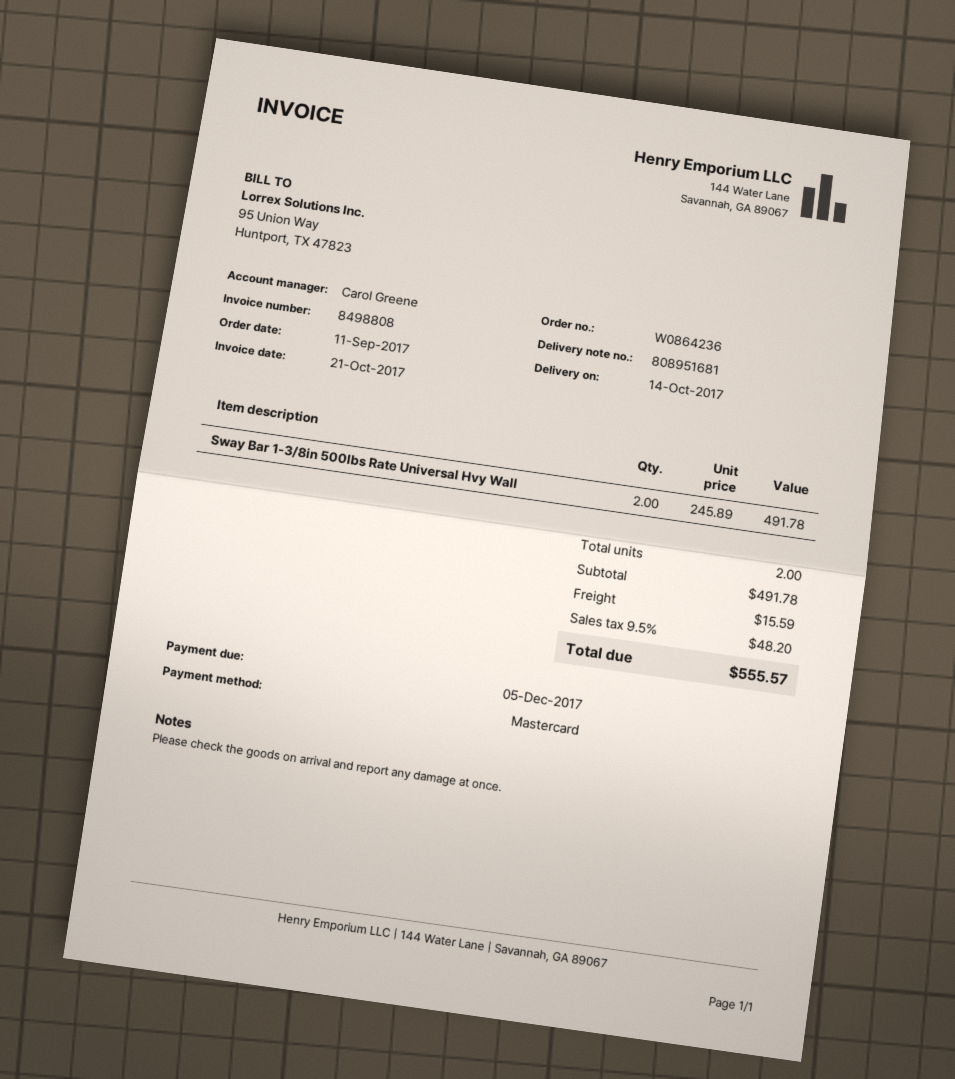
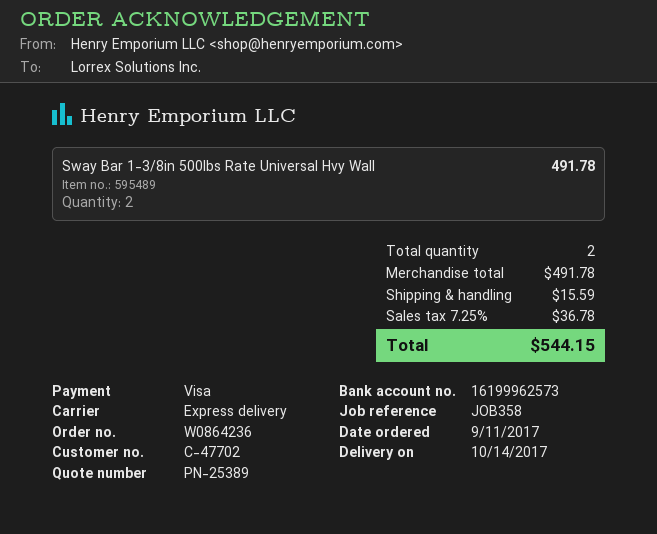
payment method: Mastercard -> Visa
tax: 9.5% = 48.20 -> 7.25% = 36.78
total: 555.57 -> 544.15

